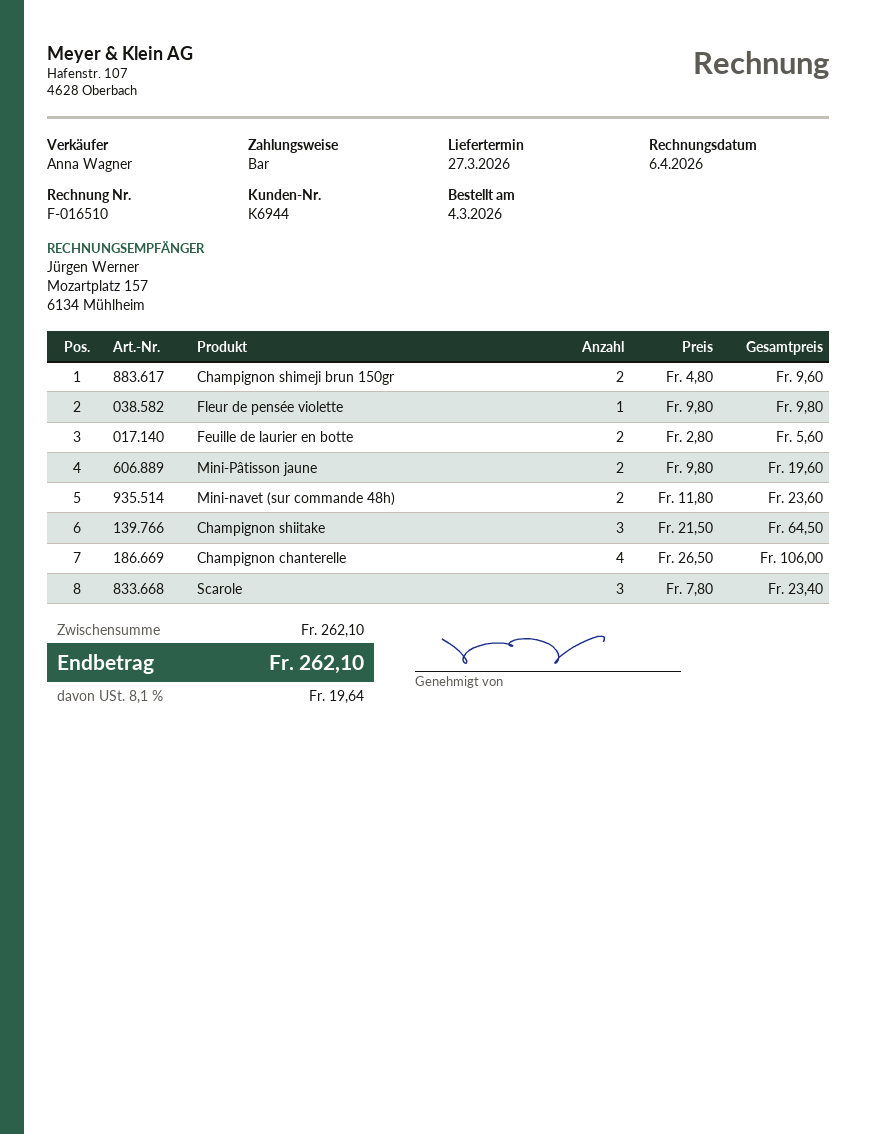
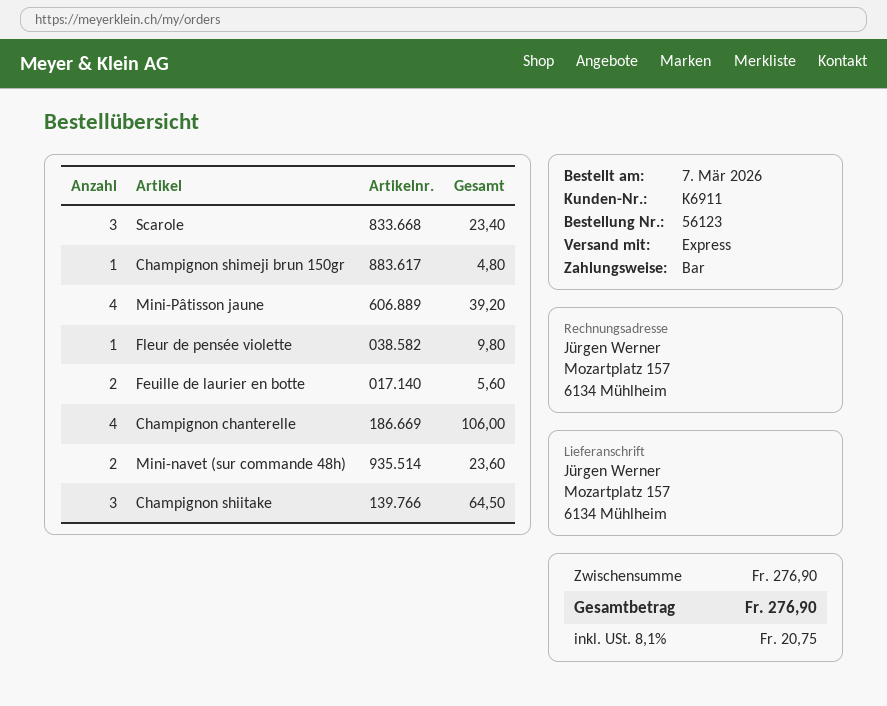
order date: 2026-03-04 -> 2026-03-07
customer number: K6944 -> K6911
Champignon shimeji brun 150gr: 2 for 9.60 -> 1 for 4.80
Mini-Pâtisson jaune: 2 for 19.60 -> 4 for 39.20
subtotal: 262.10 -> 276.90
tax: 8.1% = 19.64 -> 8.1% = 20.75
total: 262.10 -> 276.90

